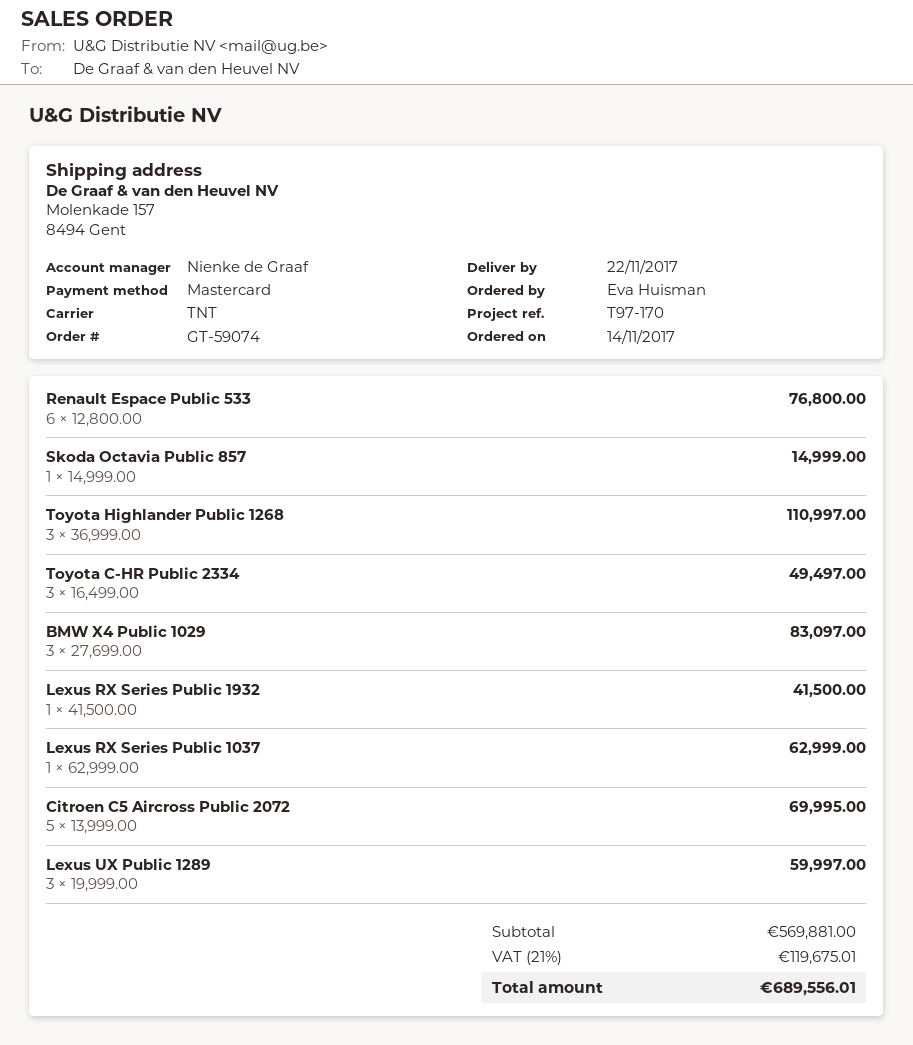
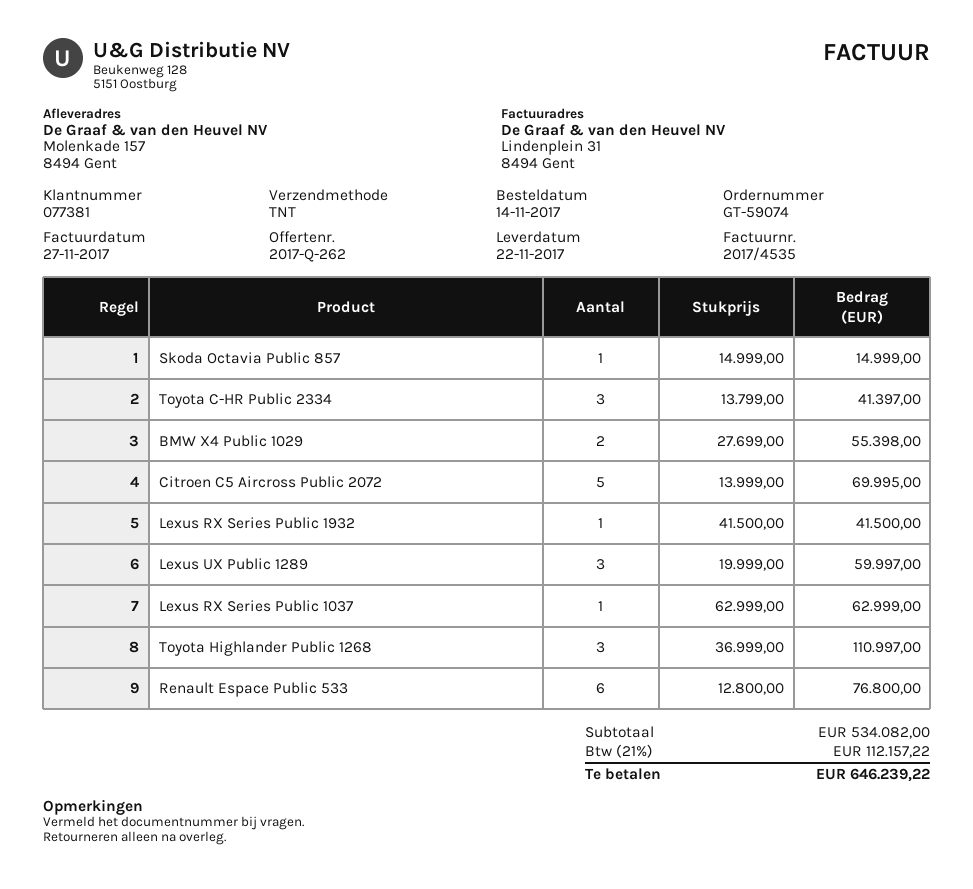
Toyota C-HR Public 2334: 3 x 16499.00 = 49497.00 -> 3 x 13799.00 = 41397.00
BMW X4 Public 1029: 3 x 27699.00 = 83097.00 -> 2 x 27699.00 = 55398.00
subtotal: 569881.00 -> 534082.00
tax: 21% = 119675.01 -> 21% = 112157.22
total: 689556.01 -> 646239.22

